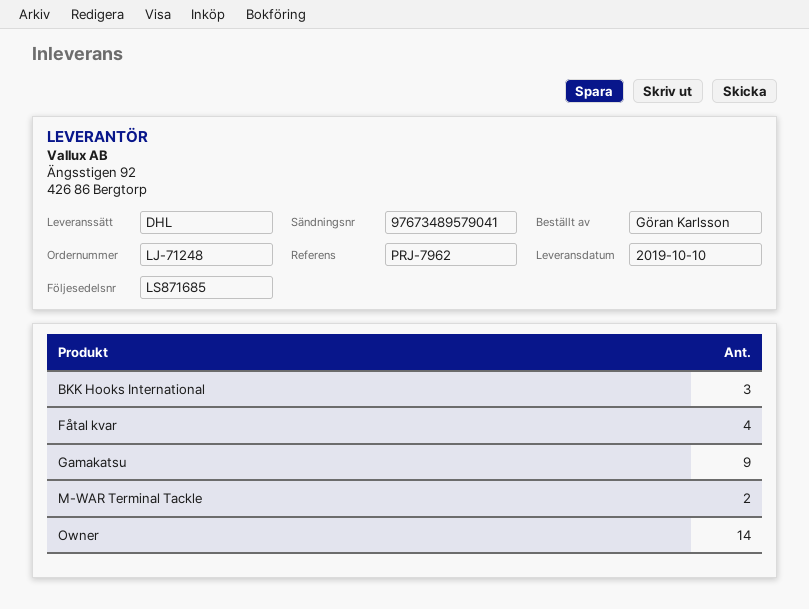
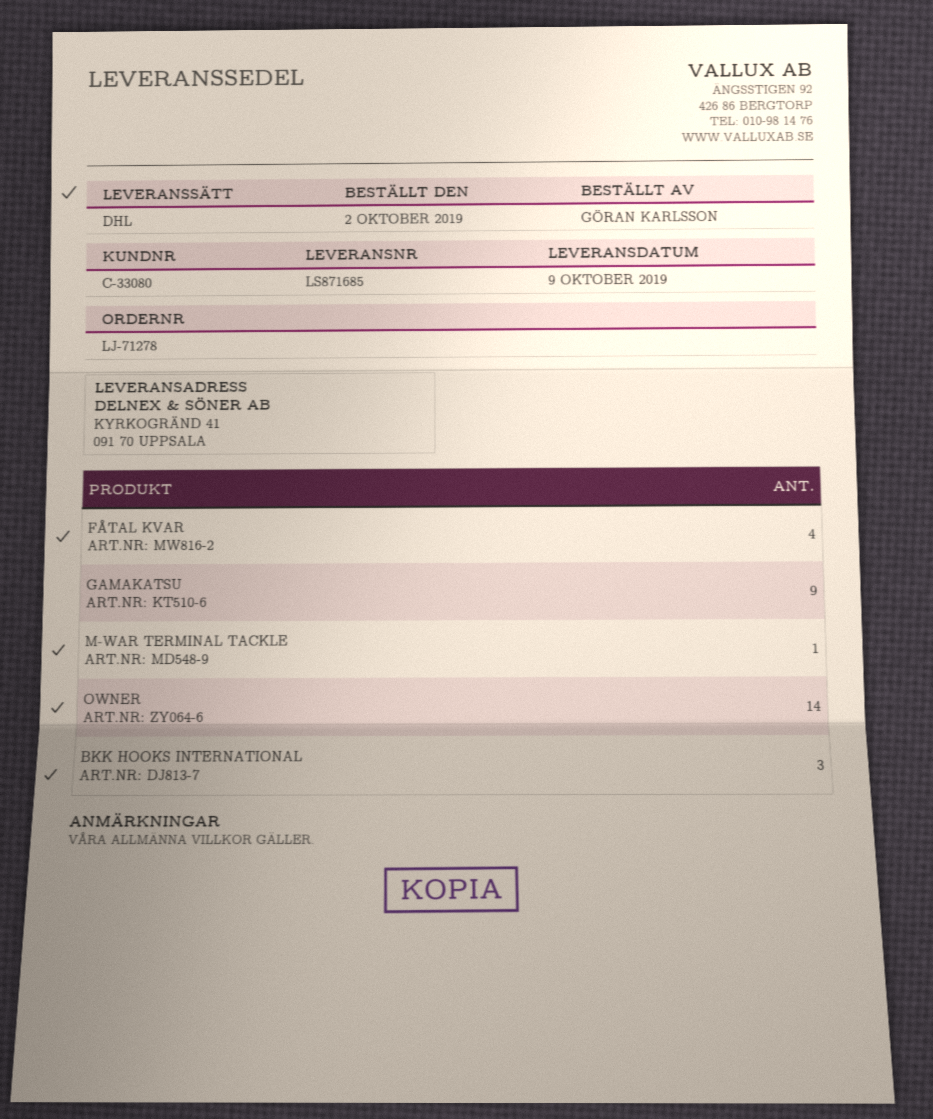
order number: LJ-71248 -> LJ-71278
delivery date: 2019-10-10 -> 2019-10-09
M-WAR Terminal Tackle: 2 -> 1

